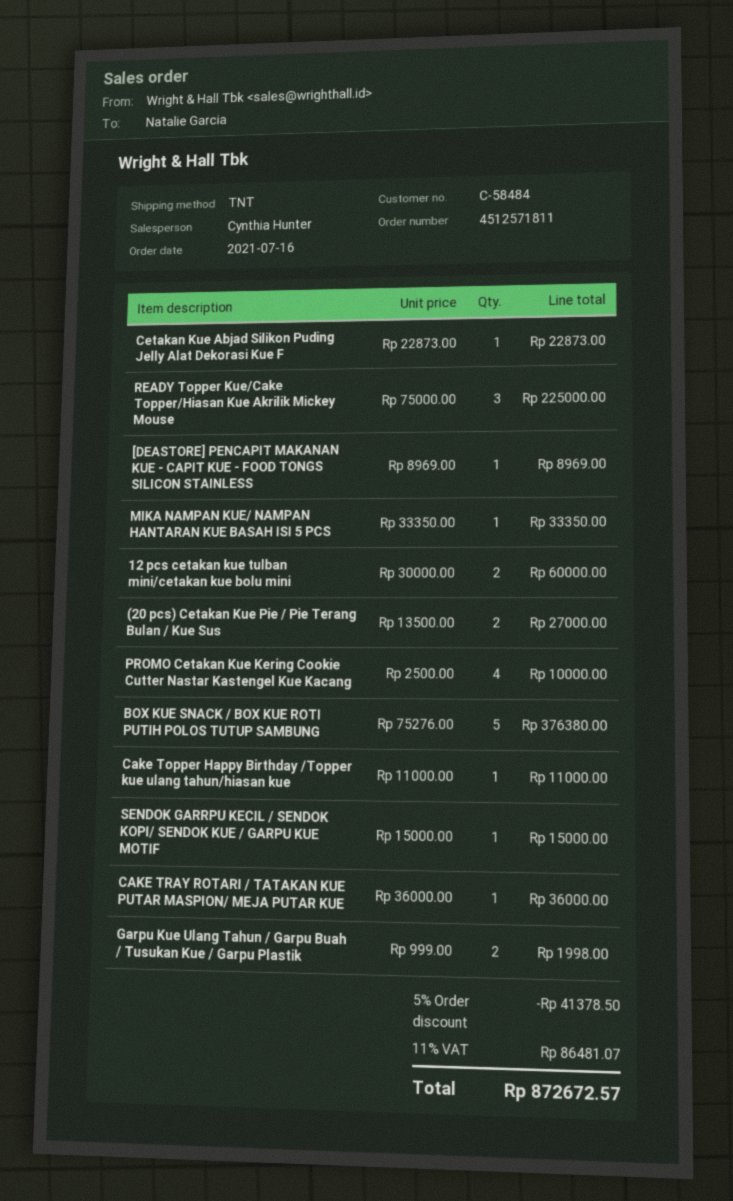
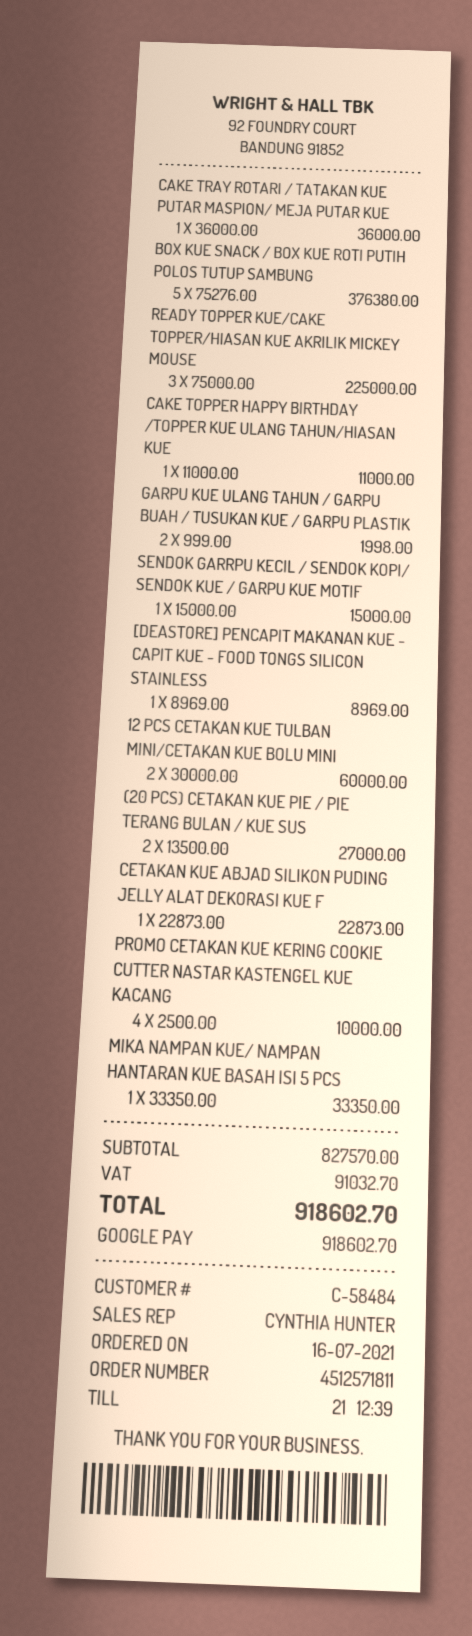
discount: 5% = 41378.50 -> none
tax: 86481.07 -> 91032.70
total: 872672.57 -> 918602.70

